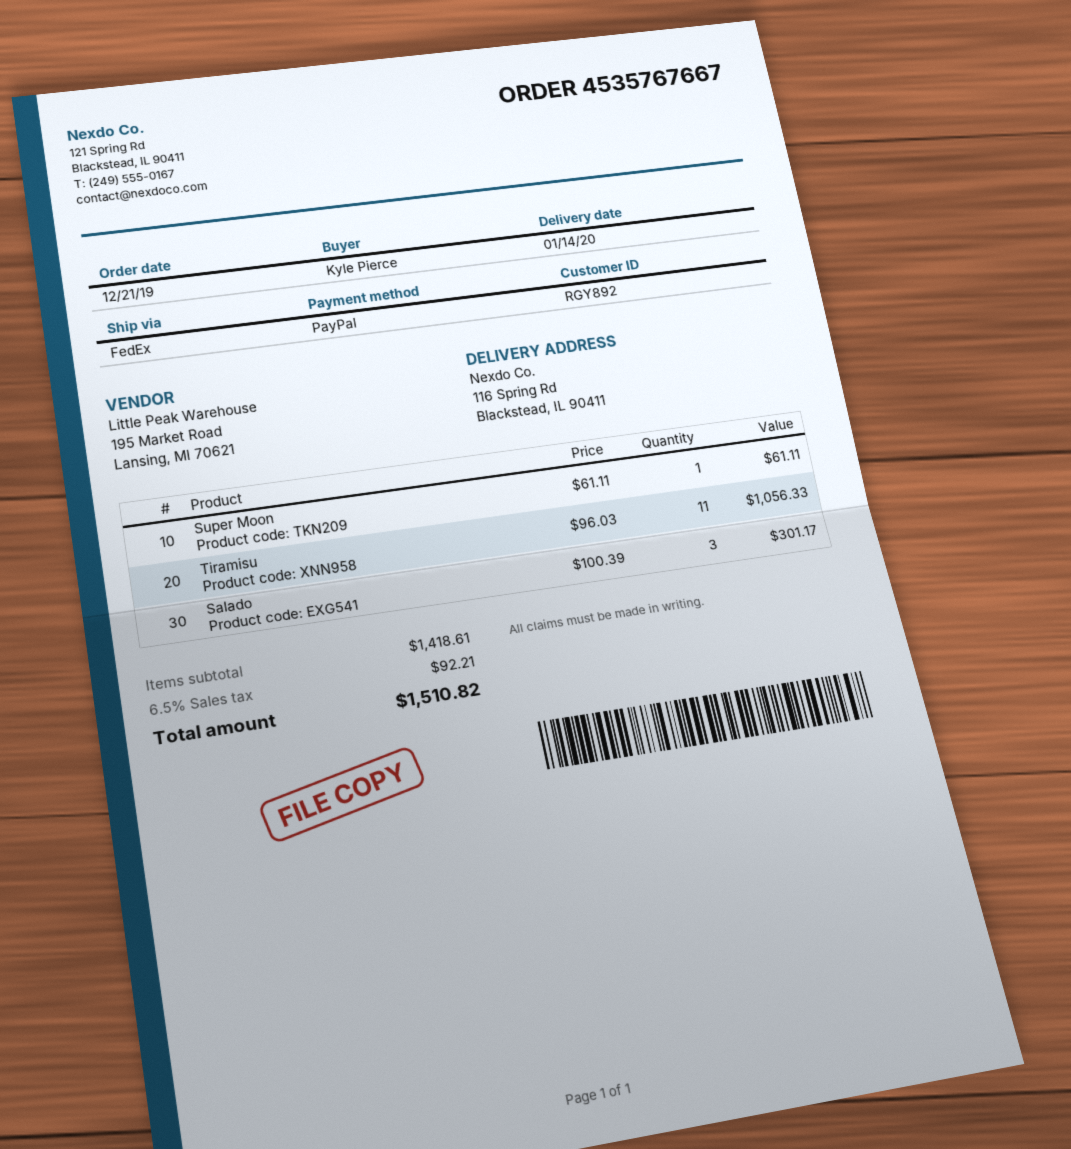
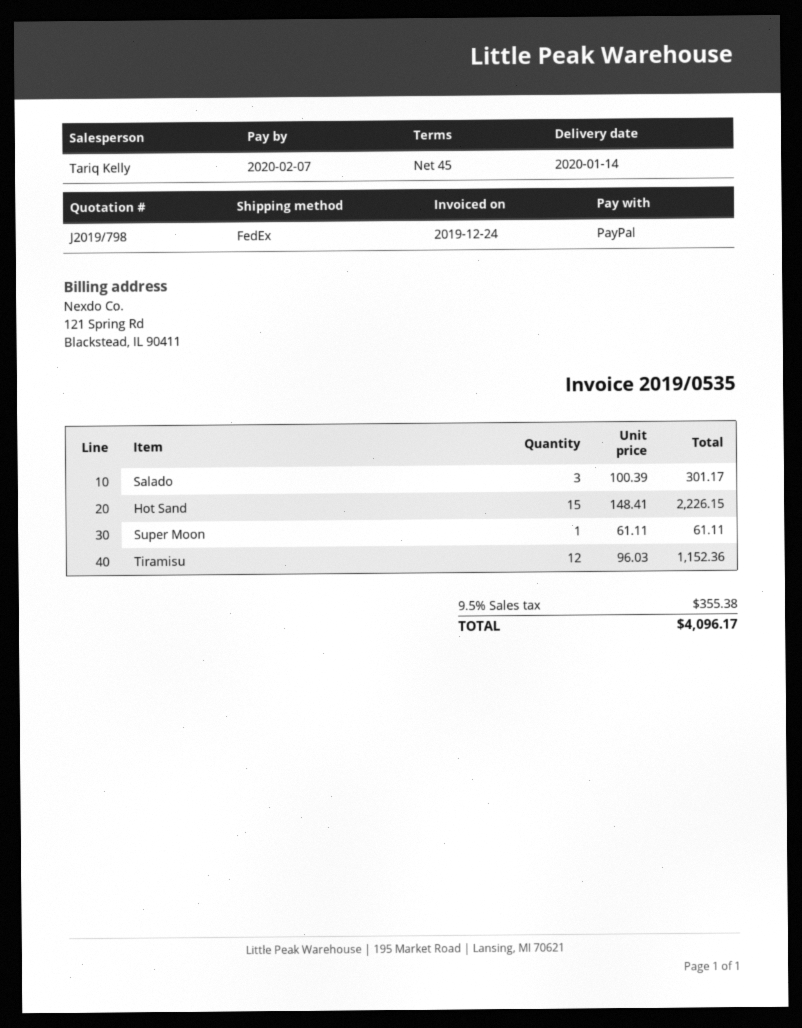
Tiramisu: 11 x 96.03 = 1056.33 -> 12 x 96.03 = 1152.36
Hot Sand: none -> 15 x 148.41 = 2226.15
tax: 6.5% = 92.21 -> 9.5% = 355.38
total: 1510.82 -> 4096.17

